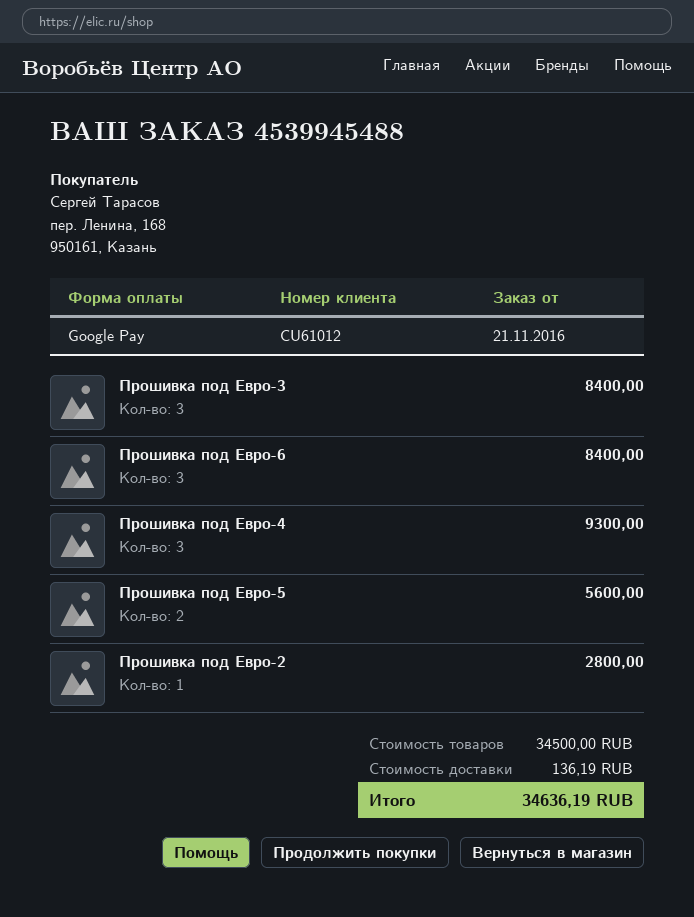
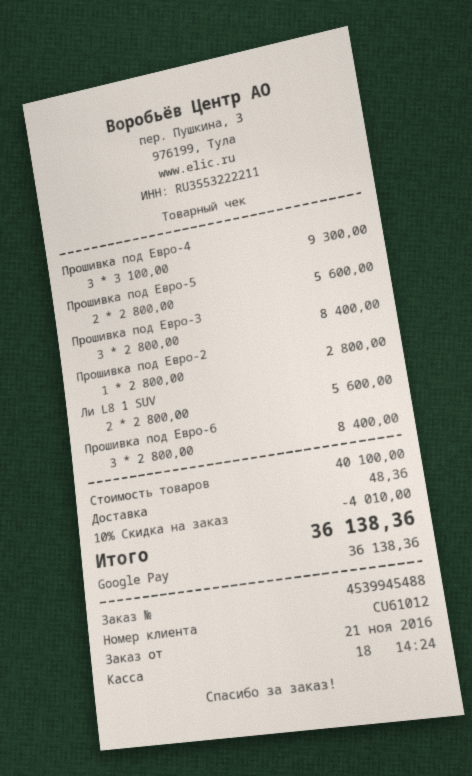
Ли L8 1 SUV: none -> 2 for 5600.00
subtotal: 34500.00 -> 40100.00
discount: none -> 10% = 4010.00
shipping: 136.19 -> 48.36
total: 34636.19 -> 36138.36

